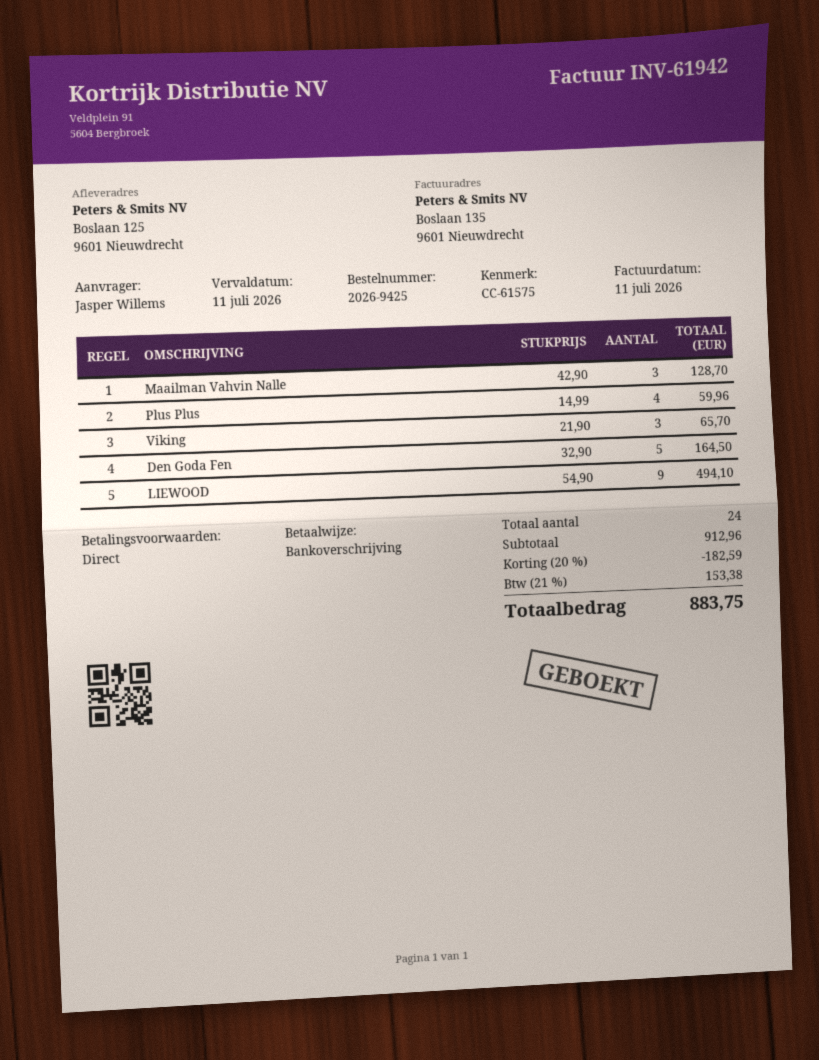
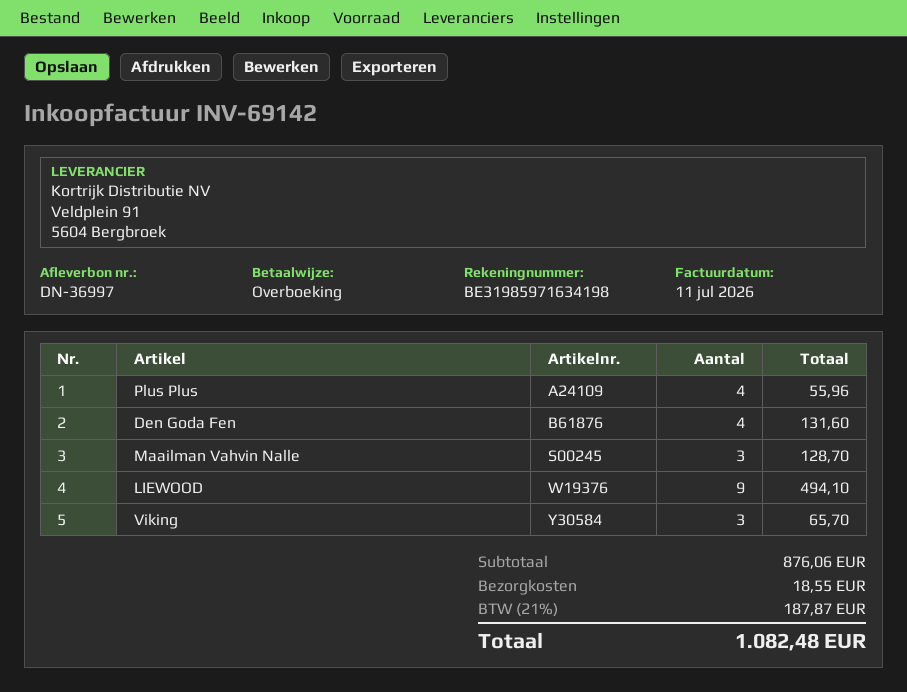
invoice number: INV-61942 -> INV-69142
Plus Plus: 4 for 59.96 -> 4 for 55.96
Den Goda Fen: 5 for 164.50 -> 4 for 131.60
subtotal: 912.96 -> 876.06
discount: 20% = 182.59 -> none
shipping: none -> 18.55
tax: 21% = 153.38 -> 21% = 187.87
total: 883.75 -> 1082.48

